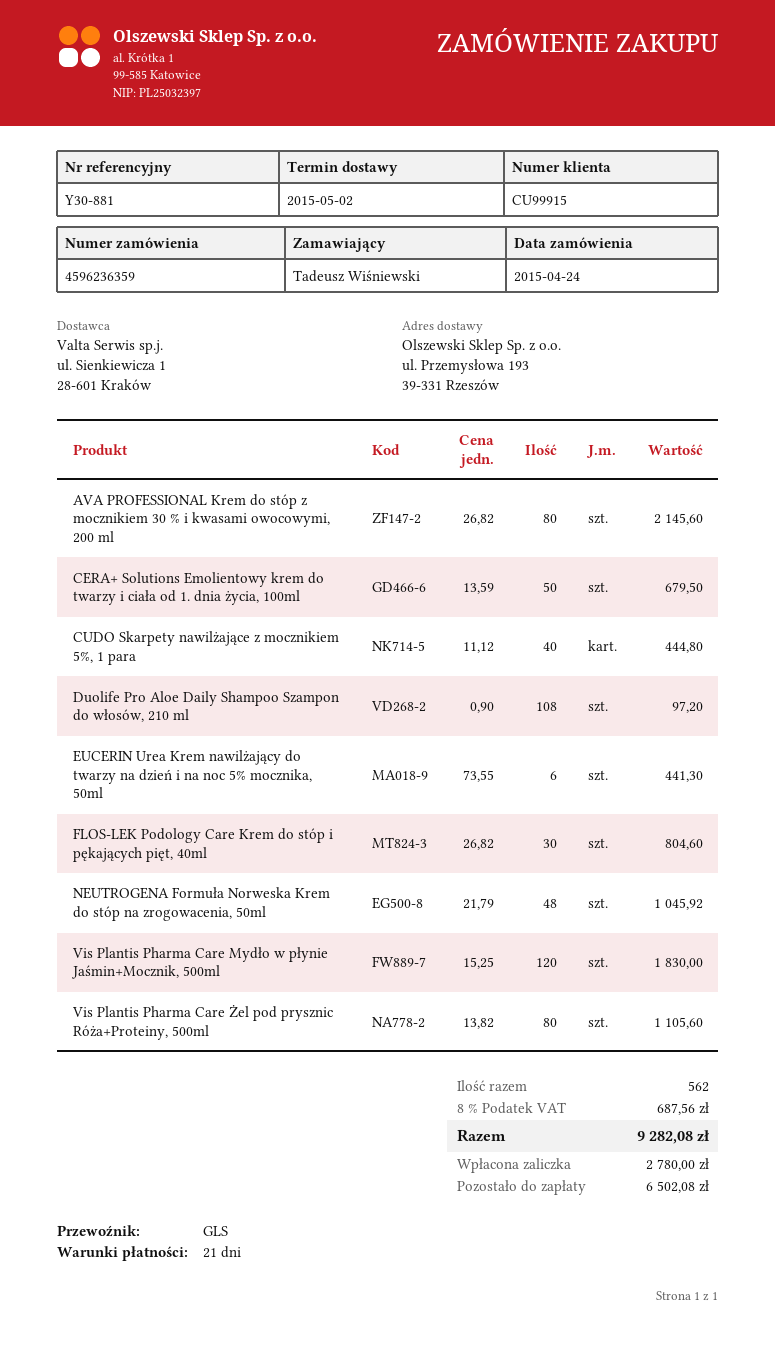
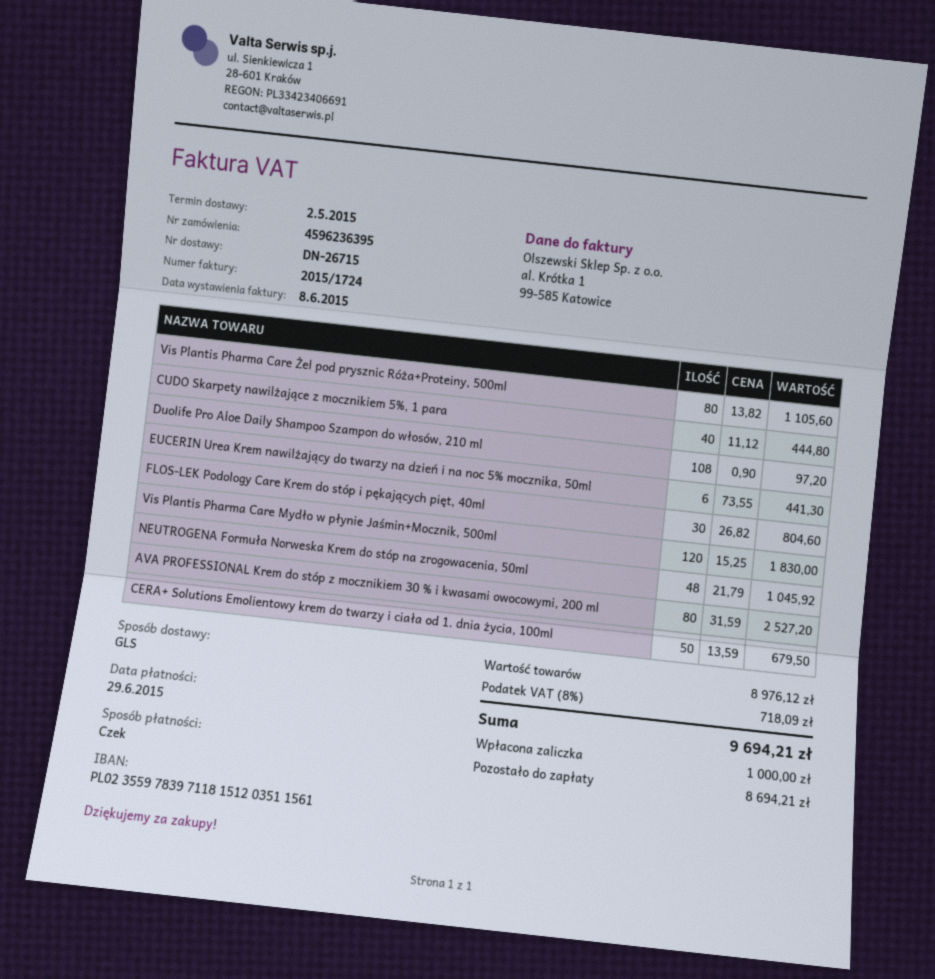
order number: 4596236359 -> 4596236395
AVA PROFESSIONAL Krem do stóp z mocznikiem 30 % i kwasami owocowymi, 200 ml: 80 x 26.82 = 2145.60 -> 80 x 31.59 = 2527.20
tax: 8% = 687.56 -> 8% = 718.09
total: 9282.08 -> 9694.21
deposit: 2780.00 -> 1000.00
balance: 6502.08 -> 8694.21

